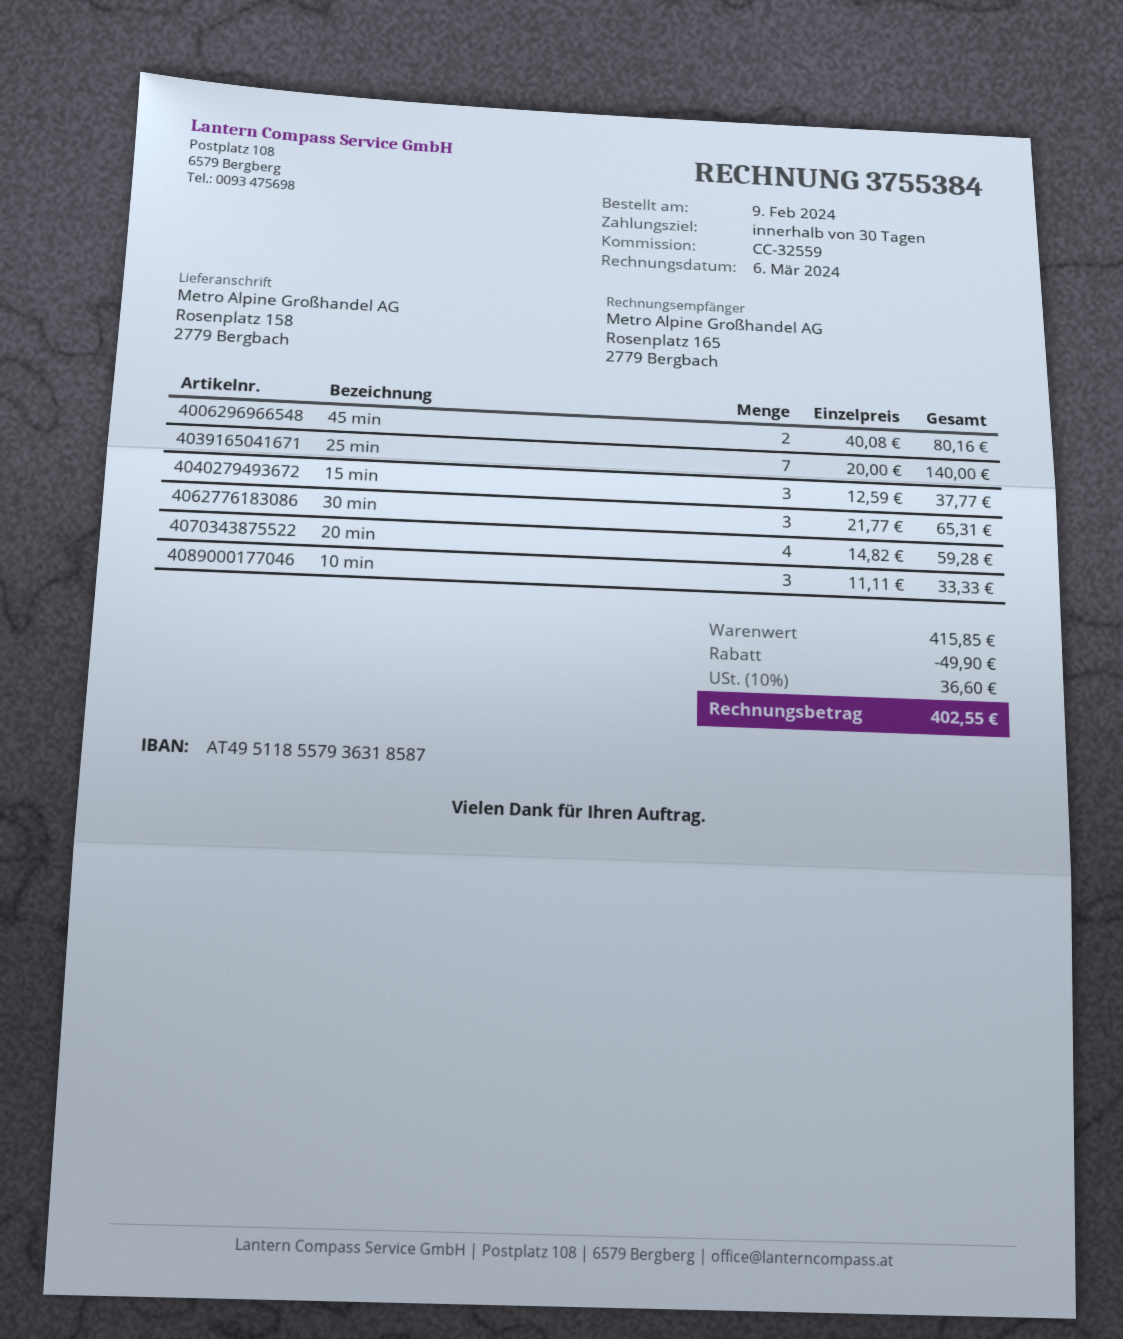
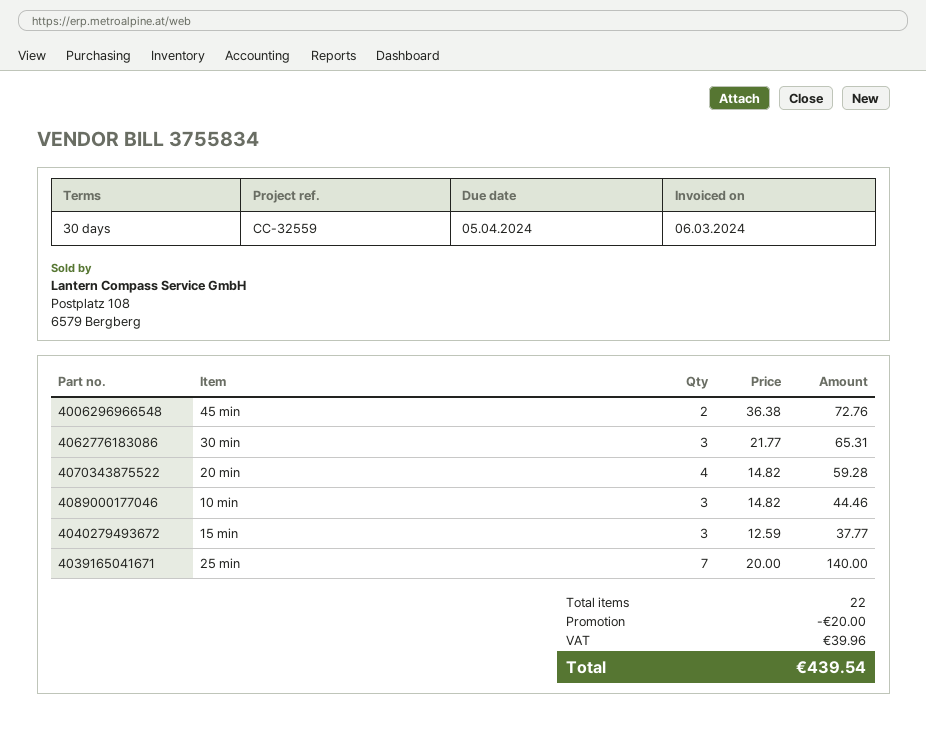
invoice number: 3755384 -> 3755834
45 min: 2 x 40.08 = 80.16 -> 2 x 36.38 = 72.76
10 min: 3 x 11.11 = 33.33 -> 3 x 14.82 = 44.46
discount: 49.90 -> 20.00
tax: 36.60 -> 39.96
total: 402.55 -> 439.54

